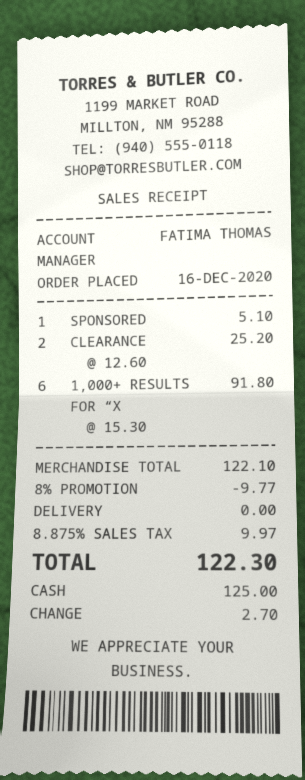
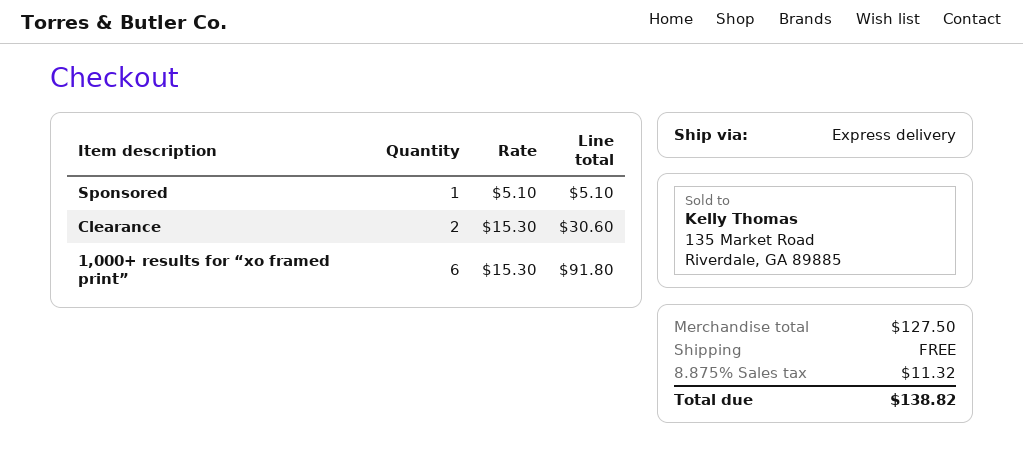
CLEARANCE: 2 x 12.60 = 25.20 -> 2 x 15.30 = 30.60
subtotal: 122.10 -> 127.50
discount: 8% = 9.77 -> none
tax: 8.875% = 9.97 -> 8.875% = 11.32
total: 122.30 -> 138.82

